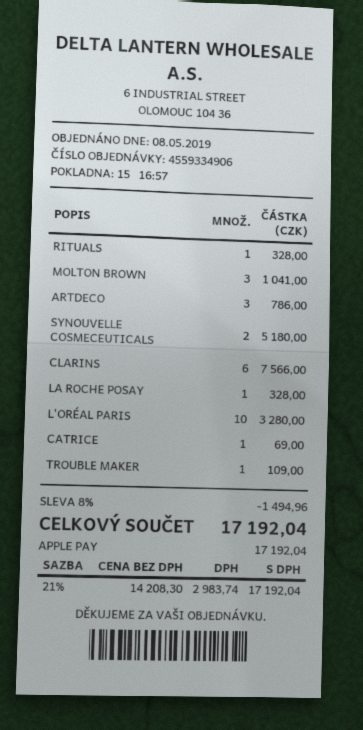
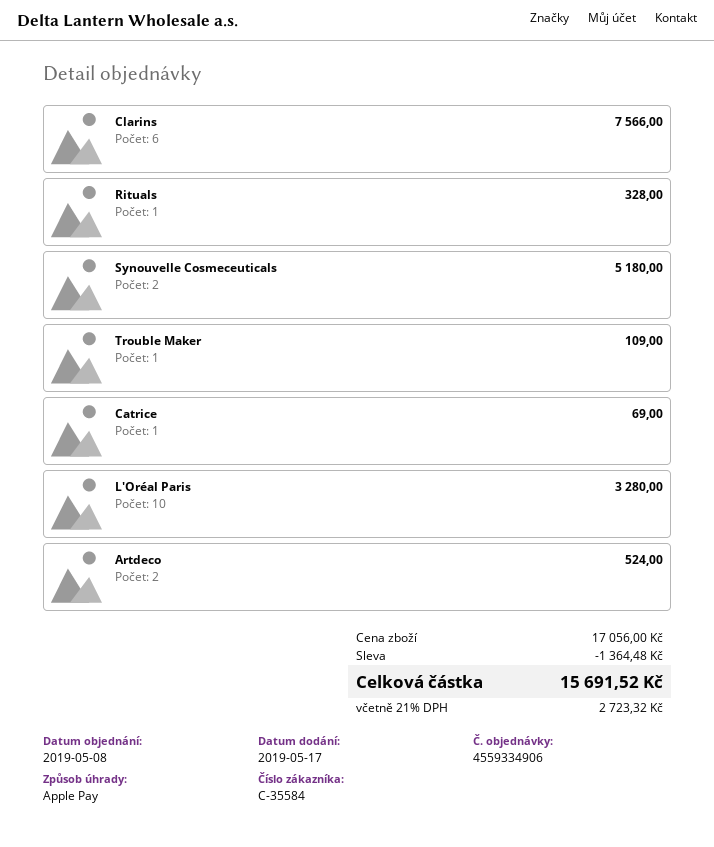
MOLTON BROWN: 3 for 1041.00 -> none
ARTDECO: 3 for 786.00 -> 2 for 524.00
LA ROCHE POSAY: 1 for 328.00 -> none
discount: 1494.96 -> 1364.48
tax: 21% = 2983.74 -> 21% = 2723.32
total: 17192.04 -> 15691.52

